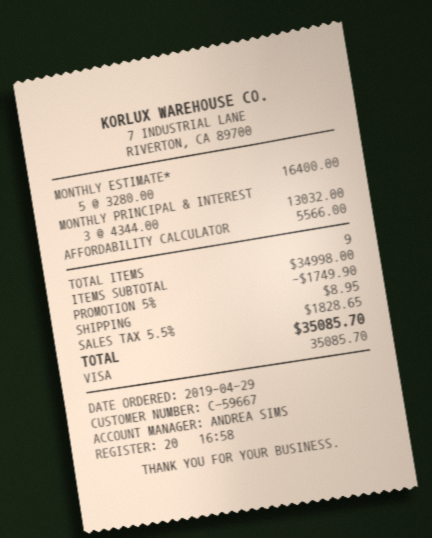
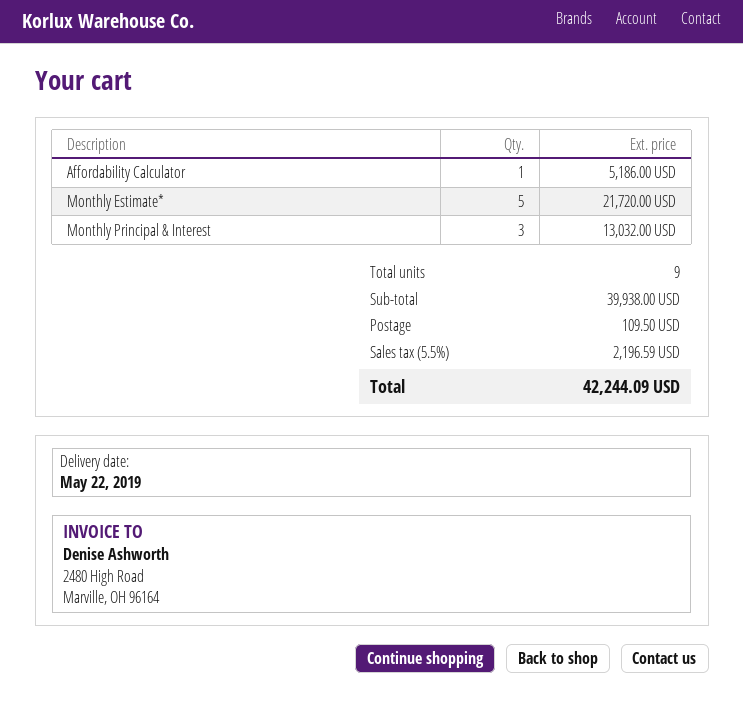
MONTHLY ESTIMATE*: 5 for 16400.00 -> 5 for 21720.00
AFFORDABILITY CALCULATOR: 1 for 5566.00 -> 1 for 5186.00
subtotal: 34998.00 -> 39938.00
discount: 5% = 1749.90 -> none
shipping: 8.95 -> 109.50
tax: 5.5% = 1828.65 -> 5.5% = 2196.59
total: 35085.70 -> 42244.09

